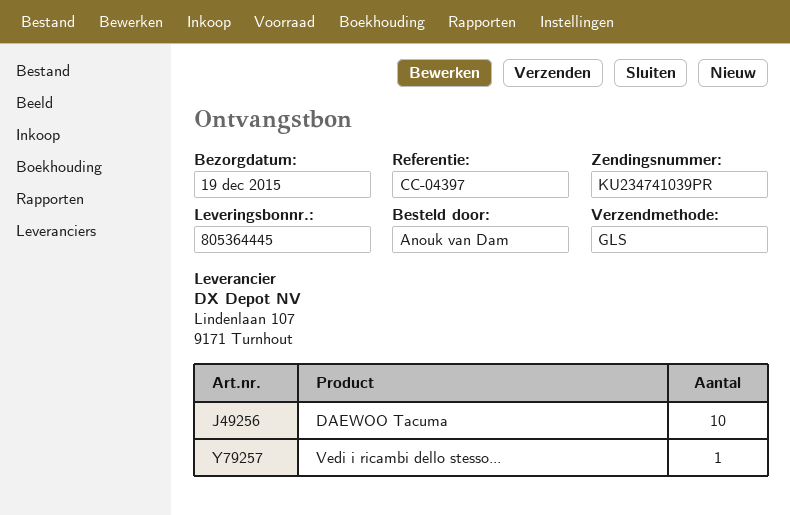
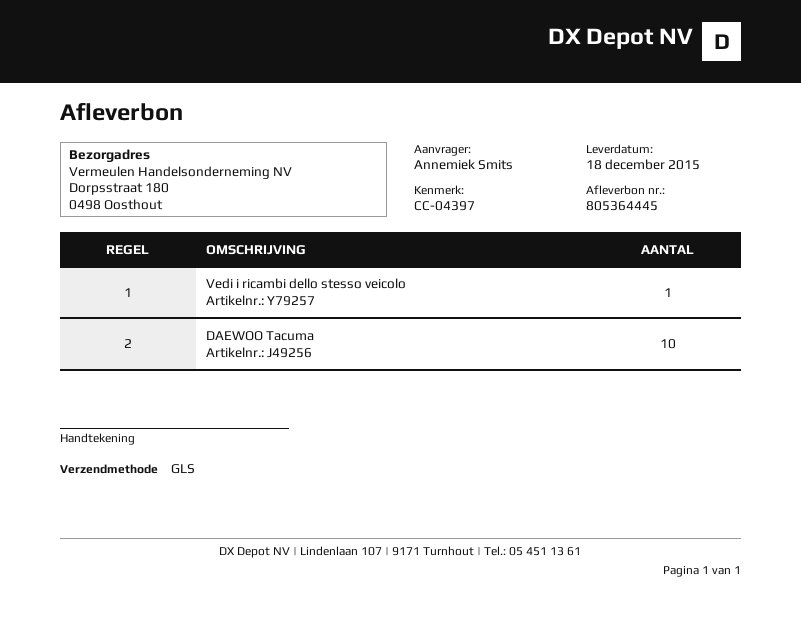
delivery date: 2015-12-19 -> 2015-12-18
ordered by: Anouk van Dam -> Annemiek Smits

